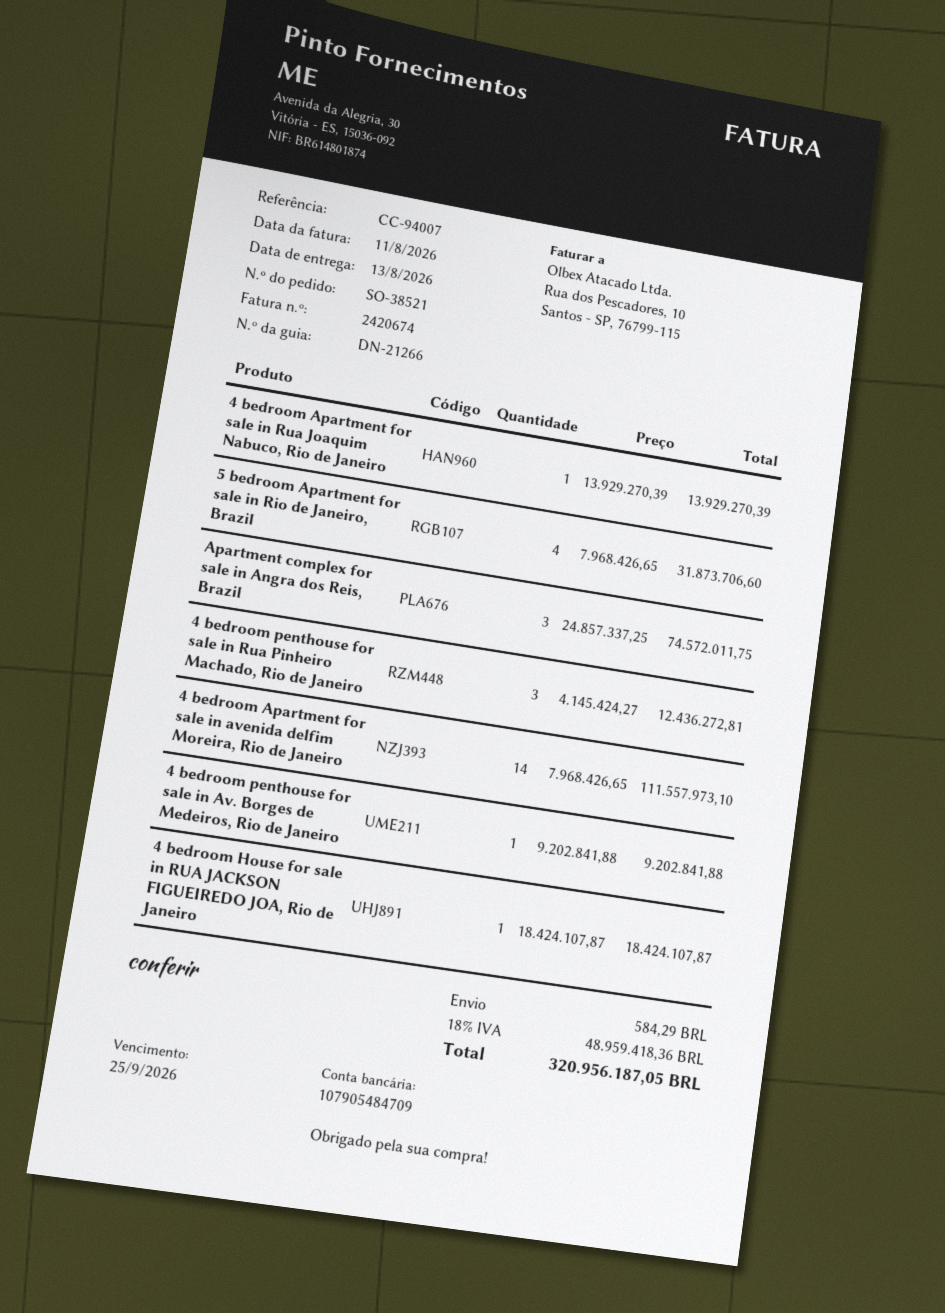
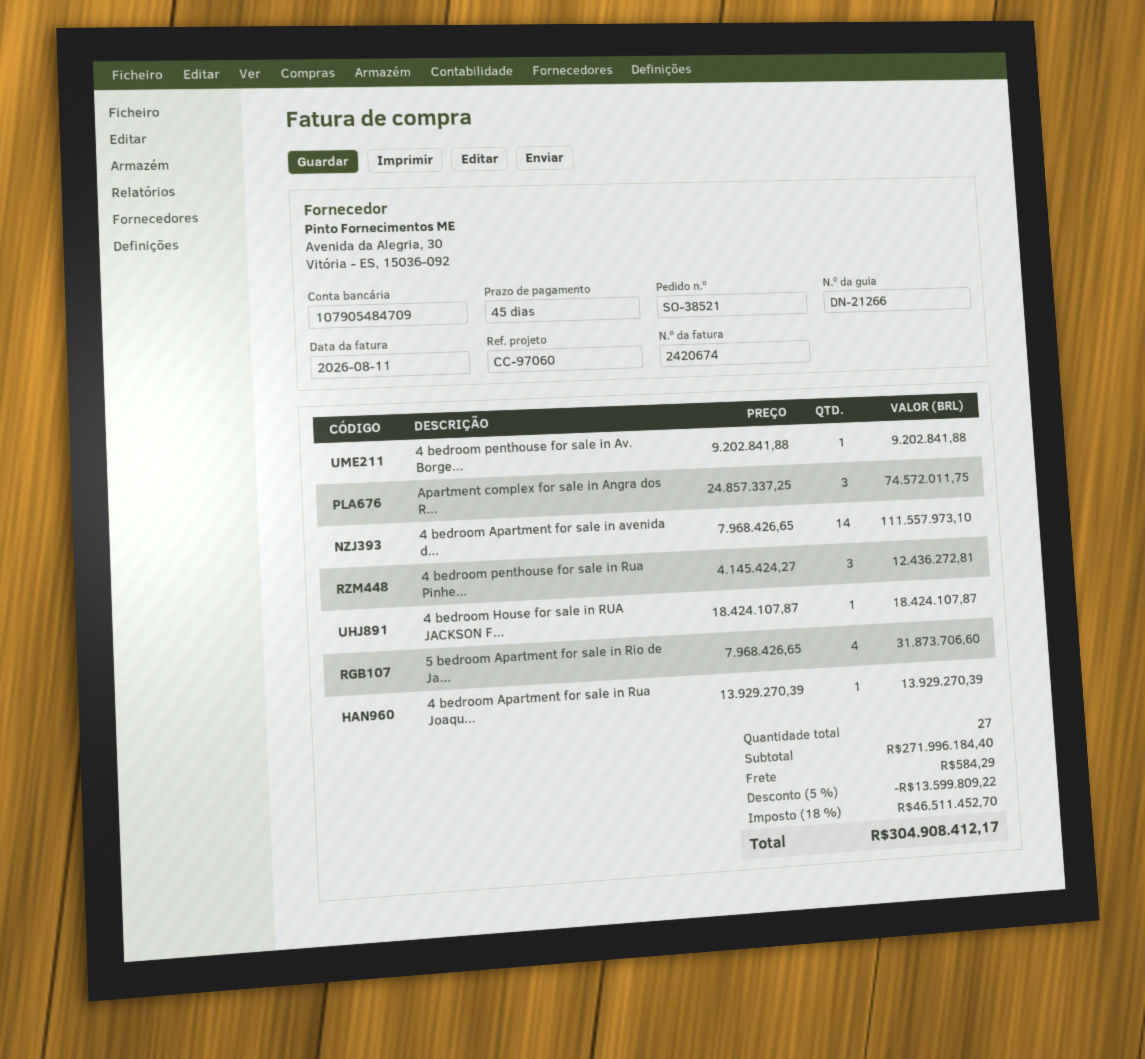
reference: CC-94007 -> CC-97060
discount: none -> 5% = 13599809.22
tax: 18% = 48959418.36 -> 18% = 46511452.70
total: 320956187.05 -> 304908412.17

